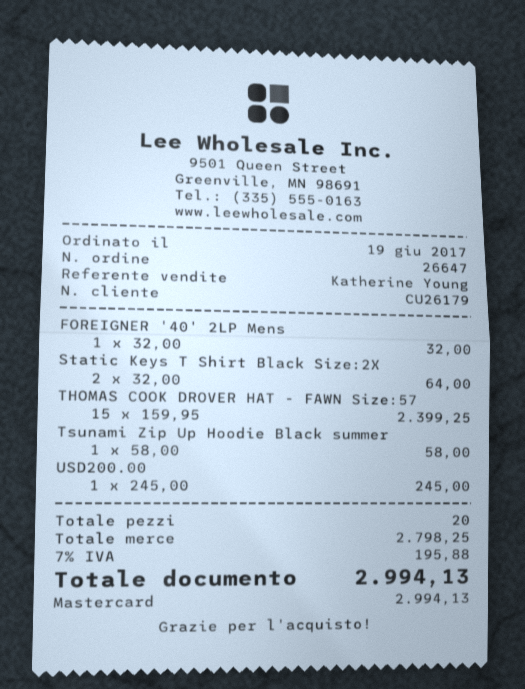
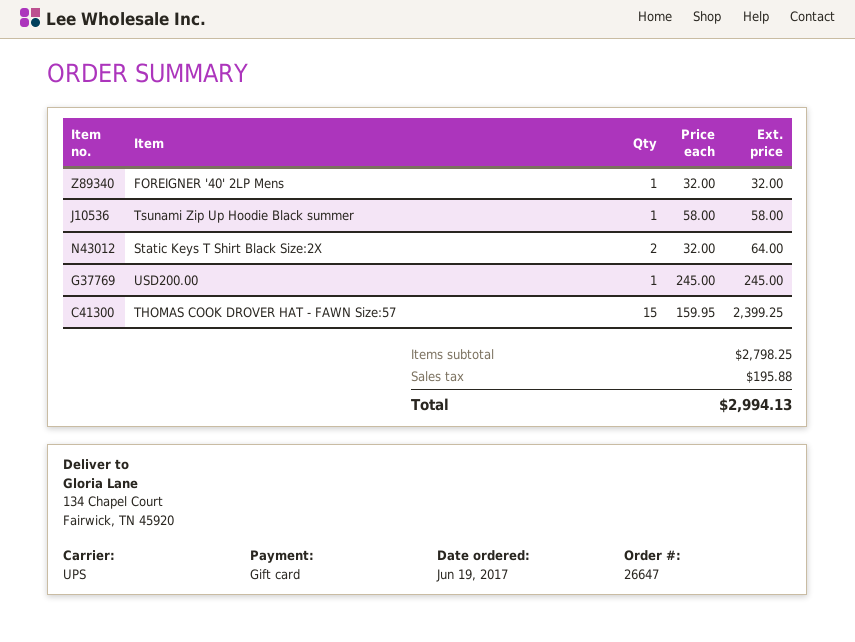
payment method: Mastercard -> gift card

